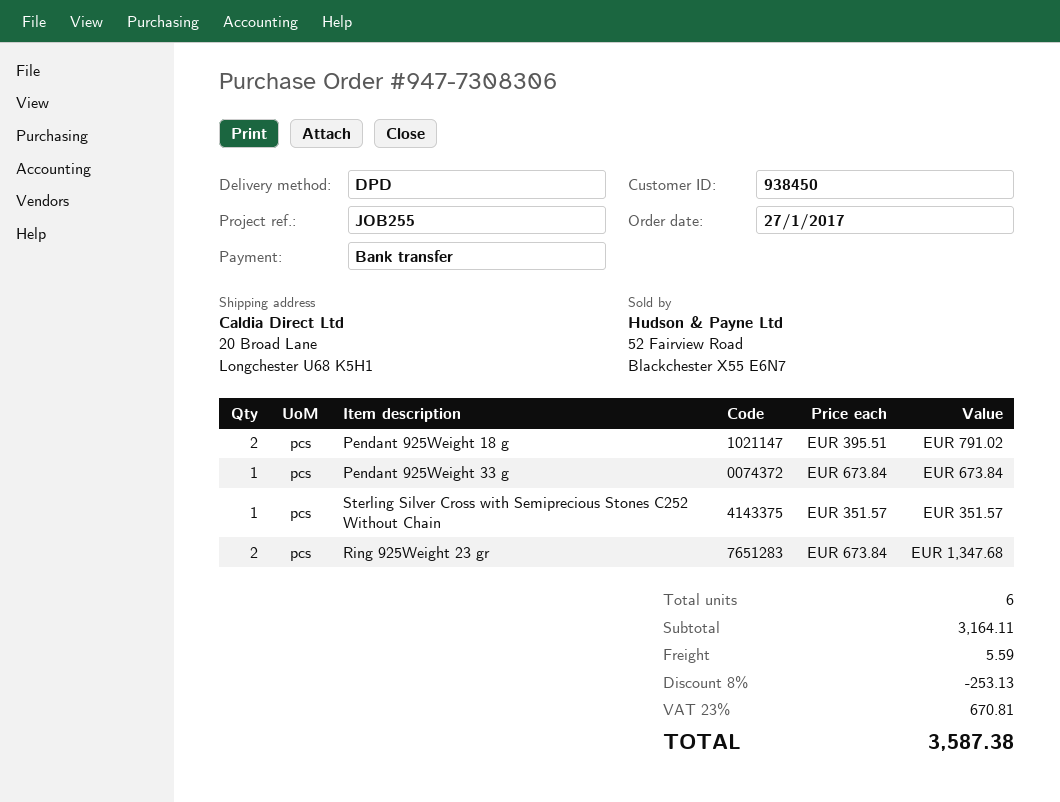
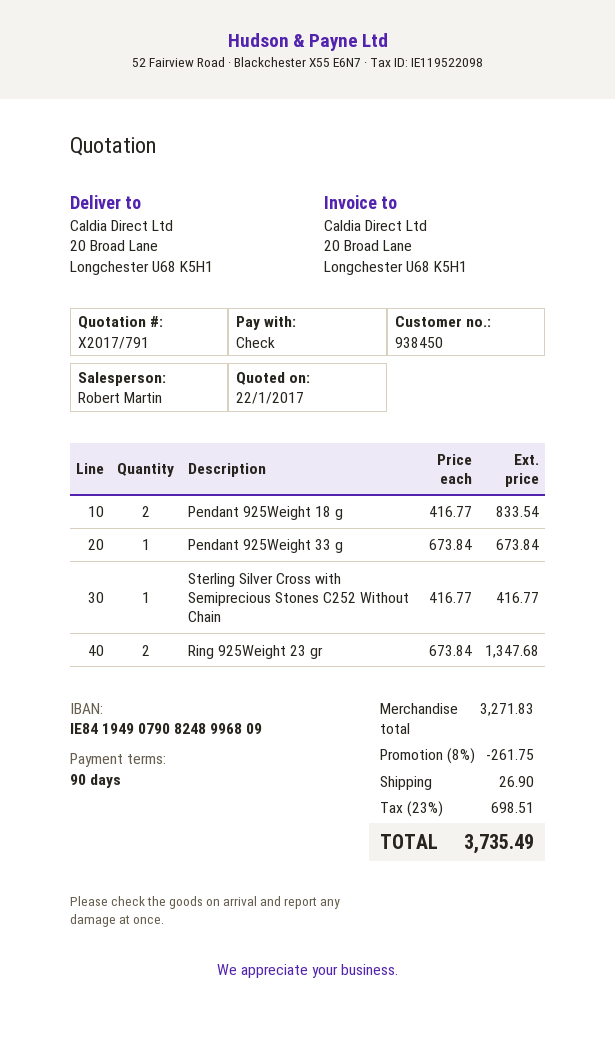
payment method: bank transfer -> cheque
Pendant 925Weight 18 g: 2 x 395.51 = 791.02 -> 2 x 416.77 = 833.54
Sterling Silver Cross with Semiprecious Stones C252 Without Chain: 1 x 351.57 = 351.57 -> 1 x 416.77 = 416.77
subtotal: 3164.11 -> 3271.83
discount: 8% = 253.13 -> 8% = 261.75
shipping: 5.59 -> 26.90
tax: 23% = 670.81 -> 23% = 698.51
total: 3587.38 -> 3735.49

